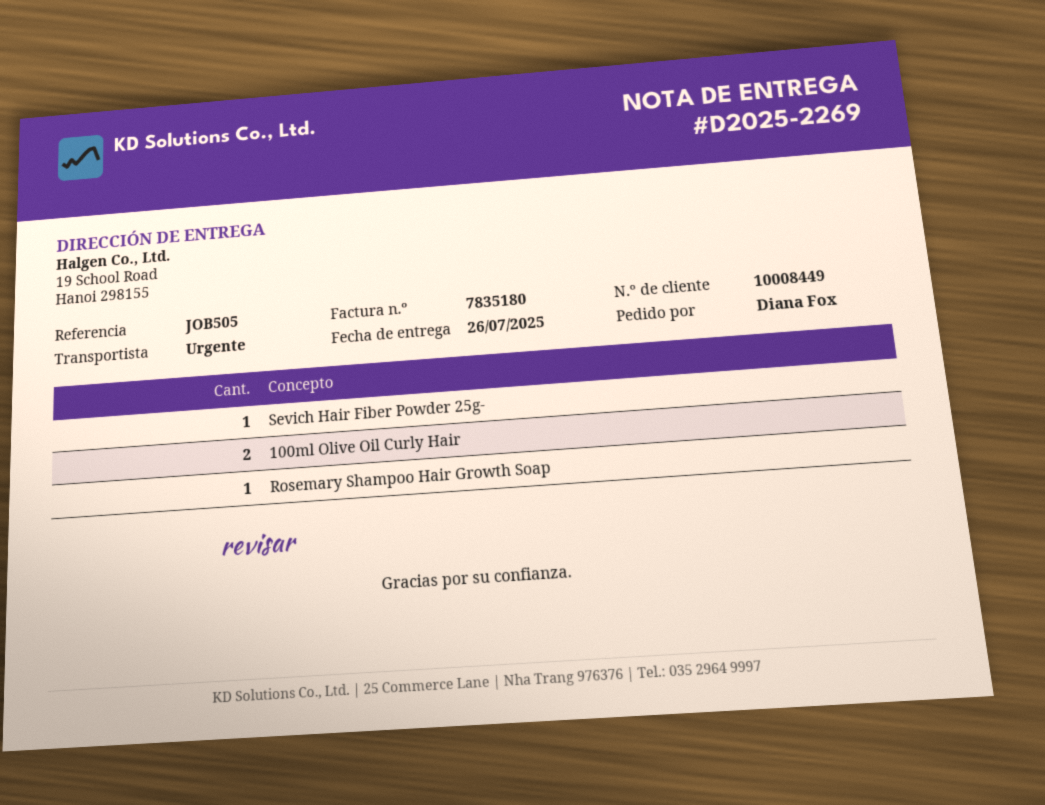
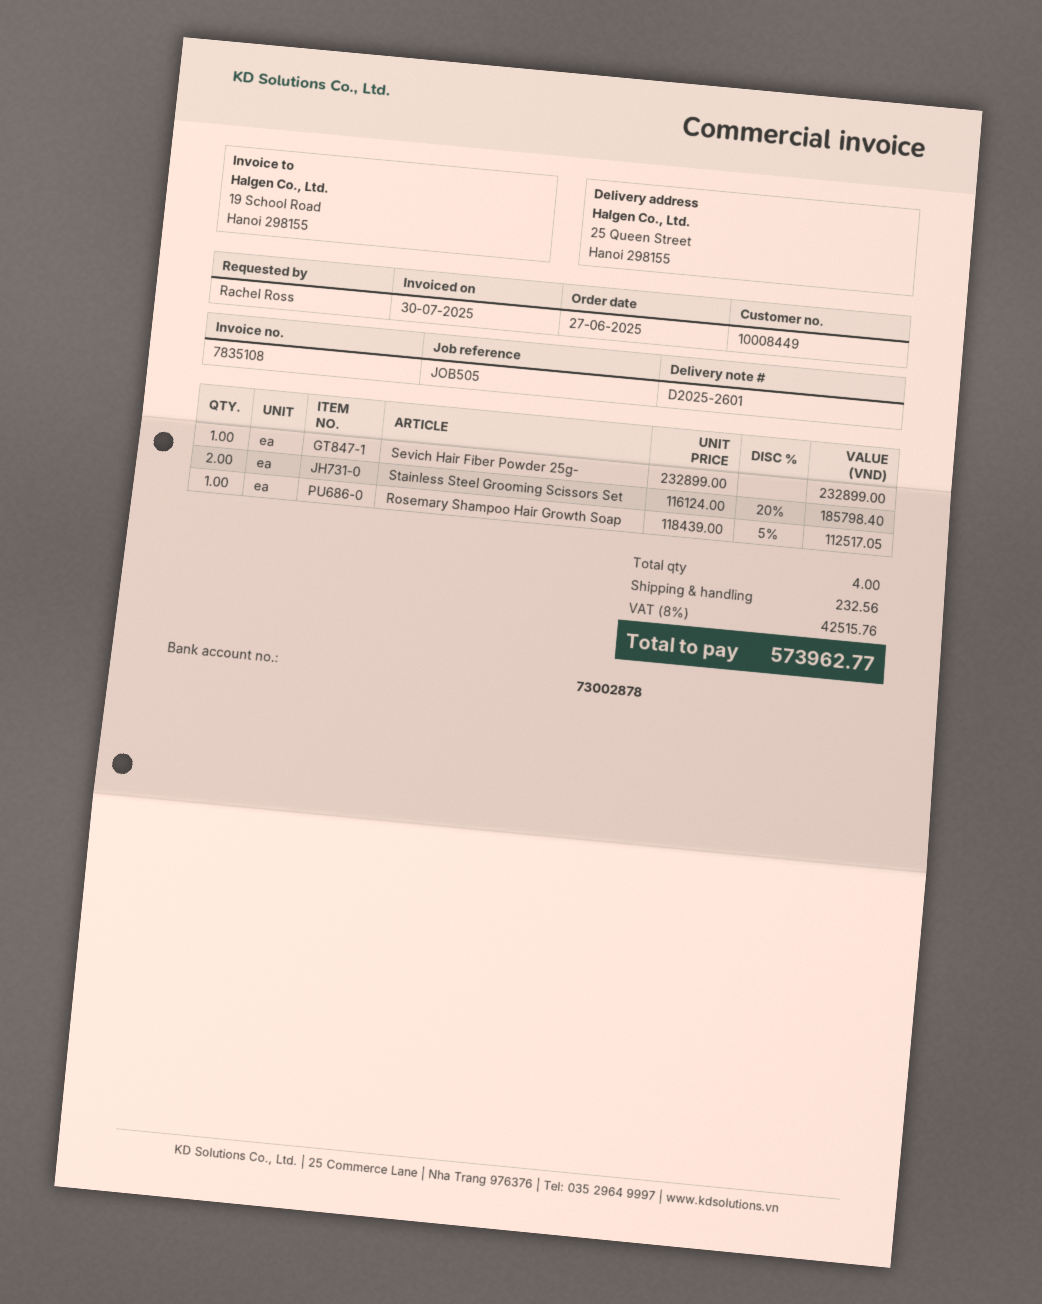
delivery note number: D2025-2269 -> D2025-2601
invoice number: 7835180 -> 7835108
ordered by: Diana Fox -> Rachel Ross
ship to: 19 School Road, Hanoi 298155 -> 25 Queen Street, Hanoi 298155
100ml Olive Oil Curly Hair: 2 -> none
Stainless Steel Grooming Scissors Set: none -> 2

